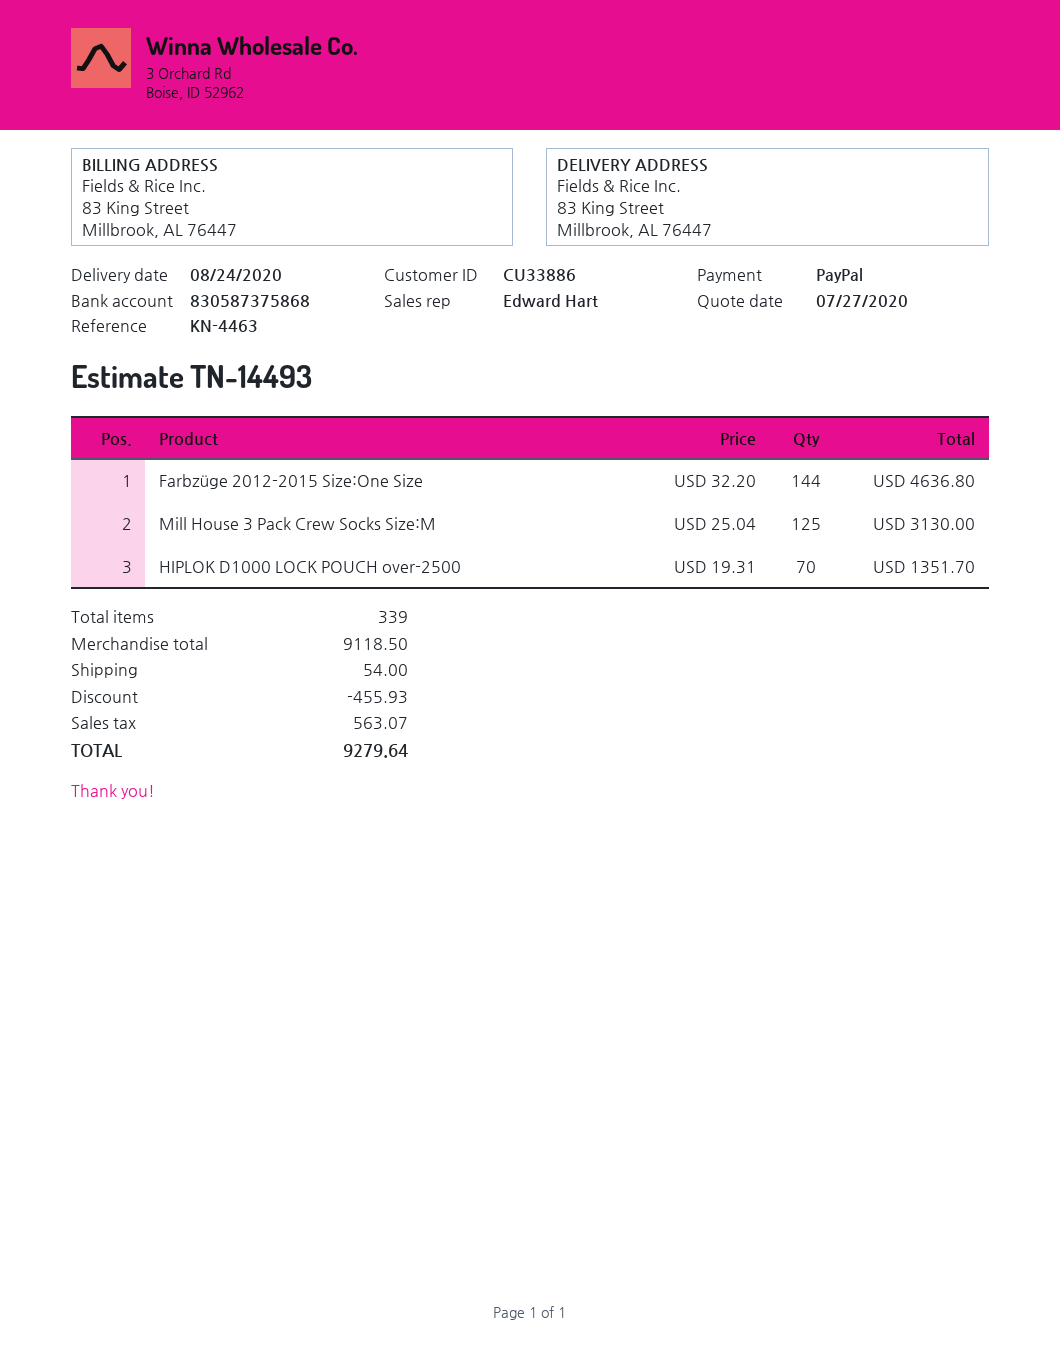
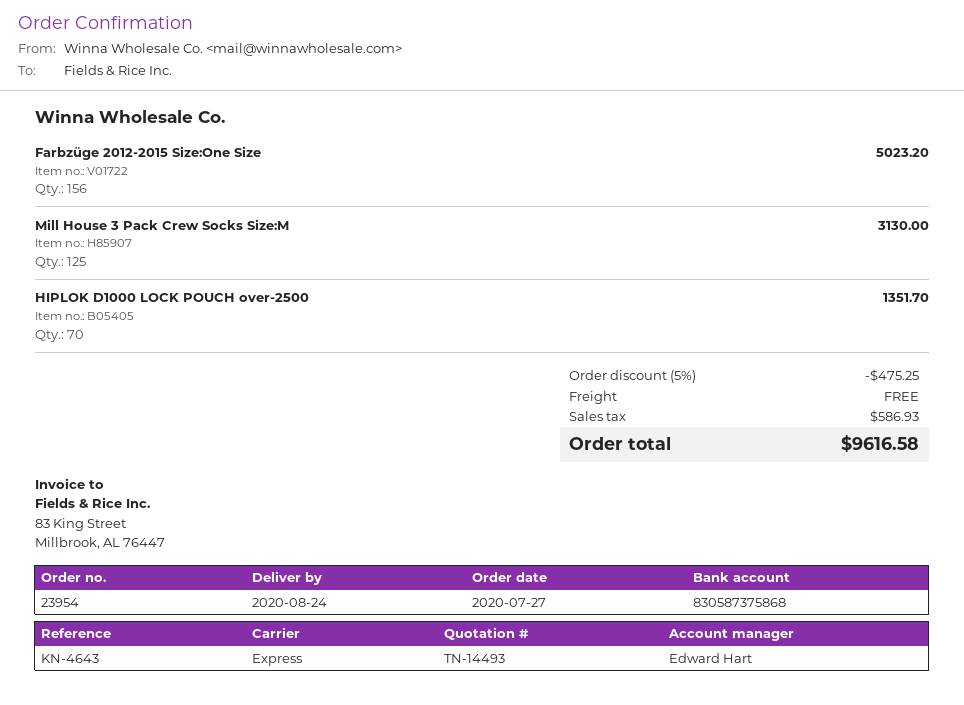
reference: KN-4463 -> KN-4643
Farbzüge 2012-2015 Size:One Size: 144 for 4636.80 -> 156 for 5023.20
discount: 455.93 -> 475.25
shipping: 54.00 -> 0.00
tax: 563.07 -> 586.93
total: 9279.64 -> 9616.58

